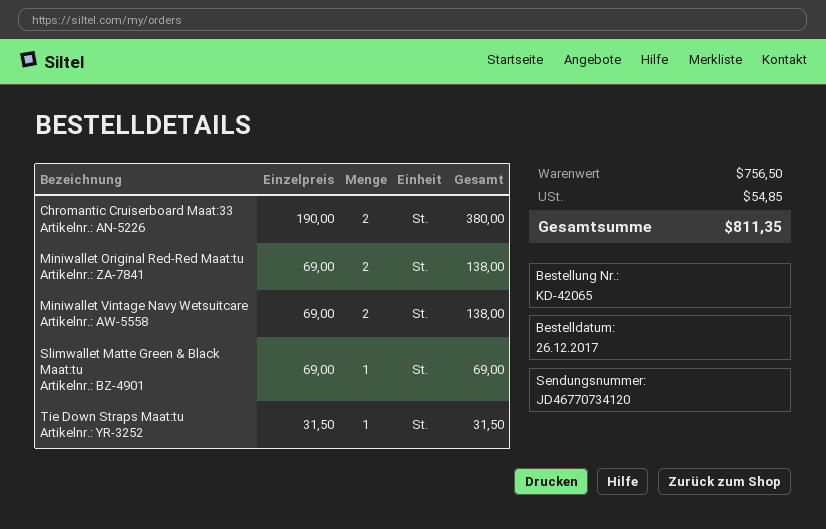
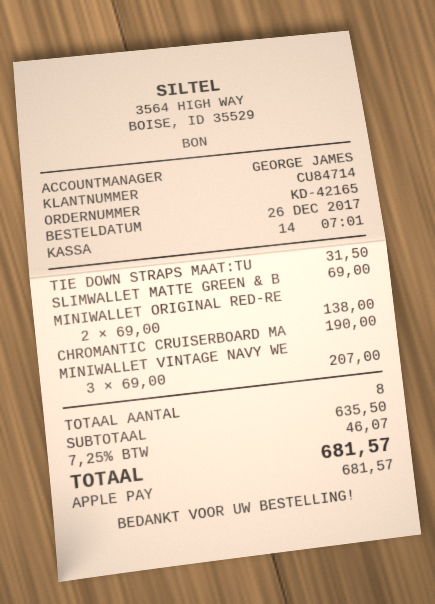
order number: KD-42065 -> KD-42165
Chromantic Cruiserboard Maat:33: 2 x 190.00 = 380.00 -> 1 x 190.00 = 190.00
Miniwallet Vintage Navy Wetsuitcare: 2 x 69.00 = 138.00 -> 3 x 69.00 = 207.00
subtotal: 756.50 -> 635.50
tax: 54.85 -> 46.07
total: 811.35 -> 681.57

